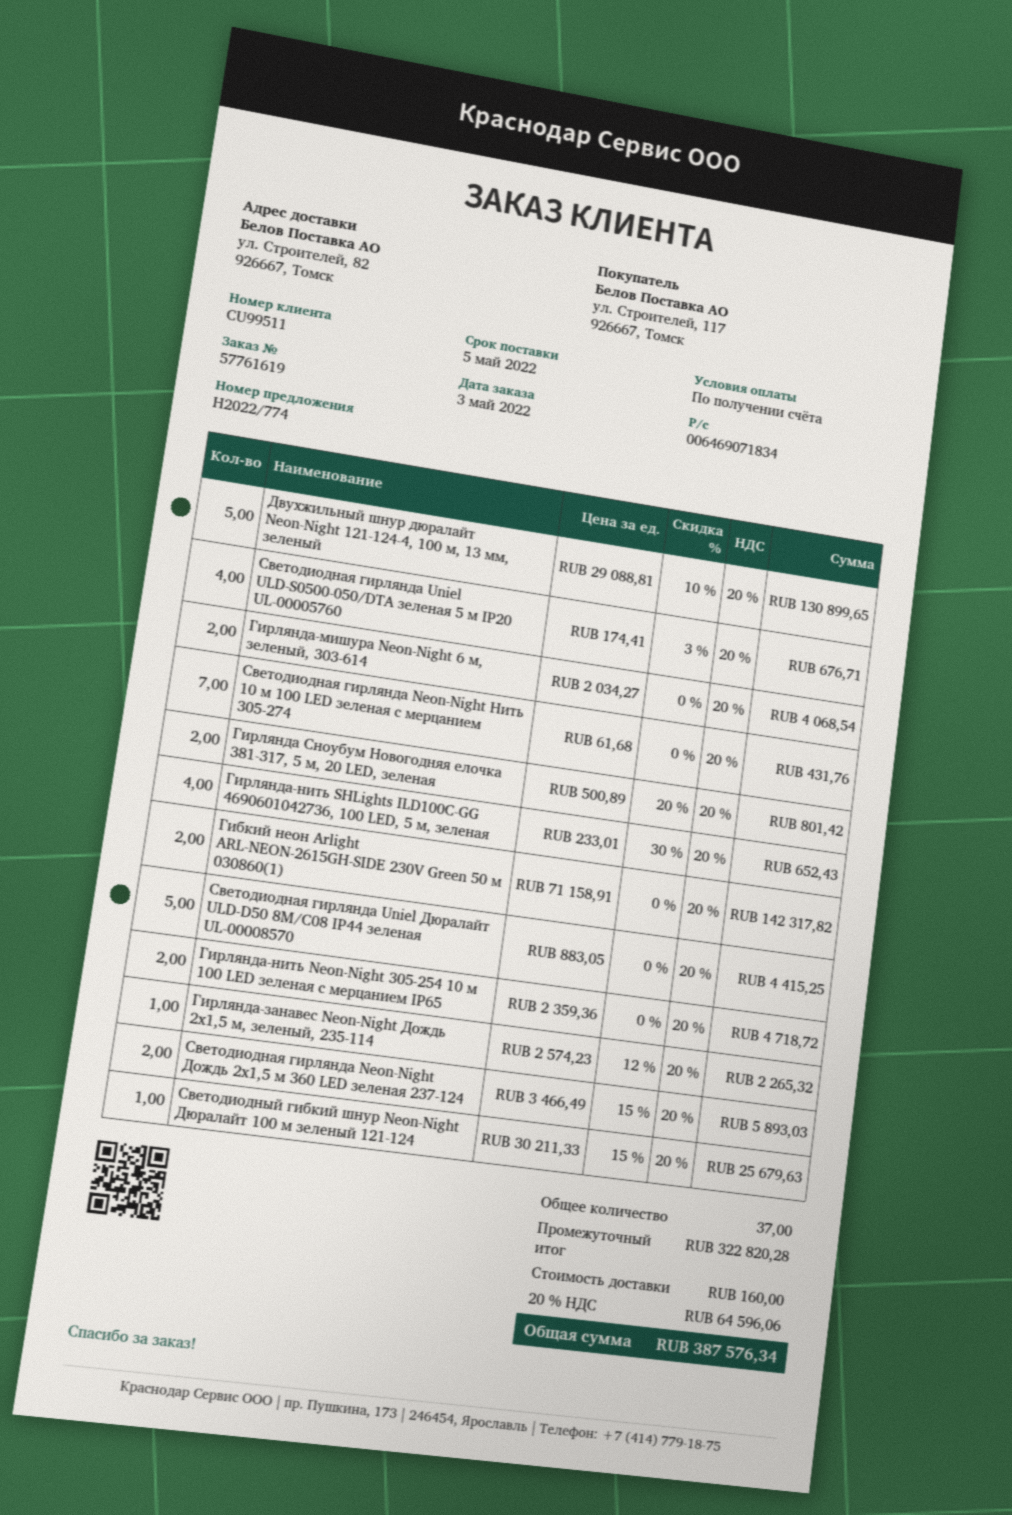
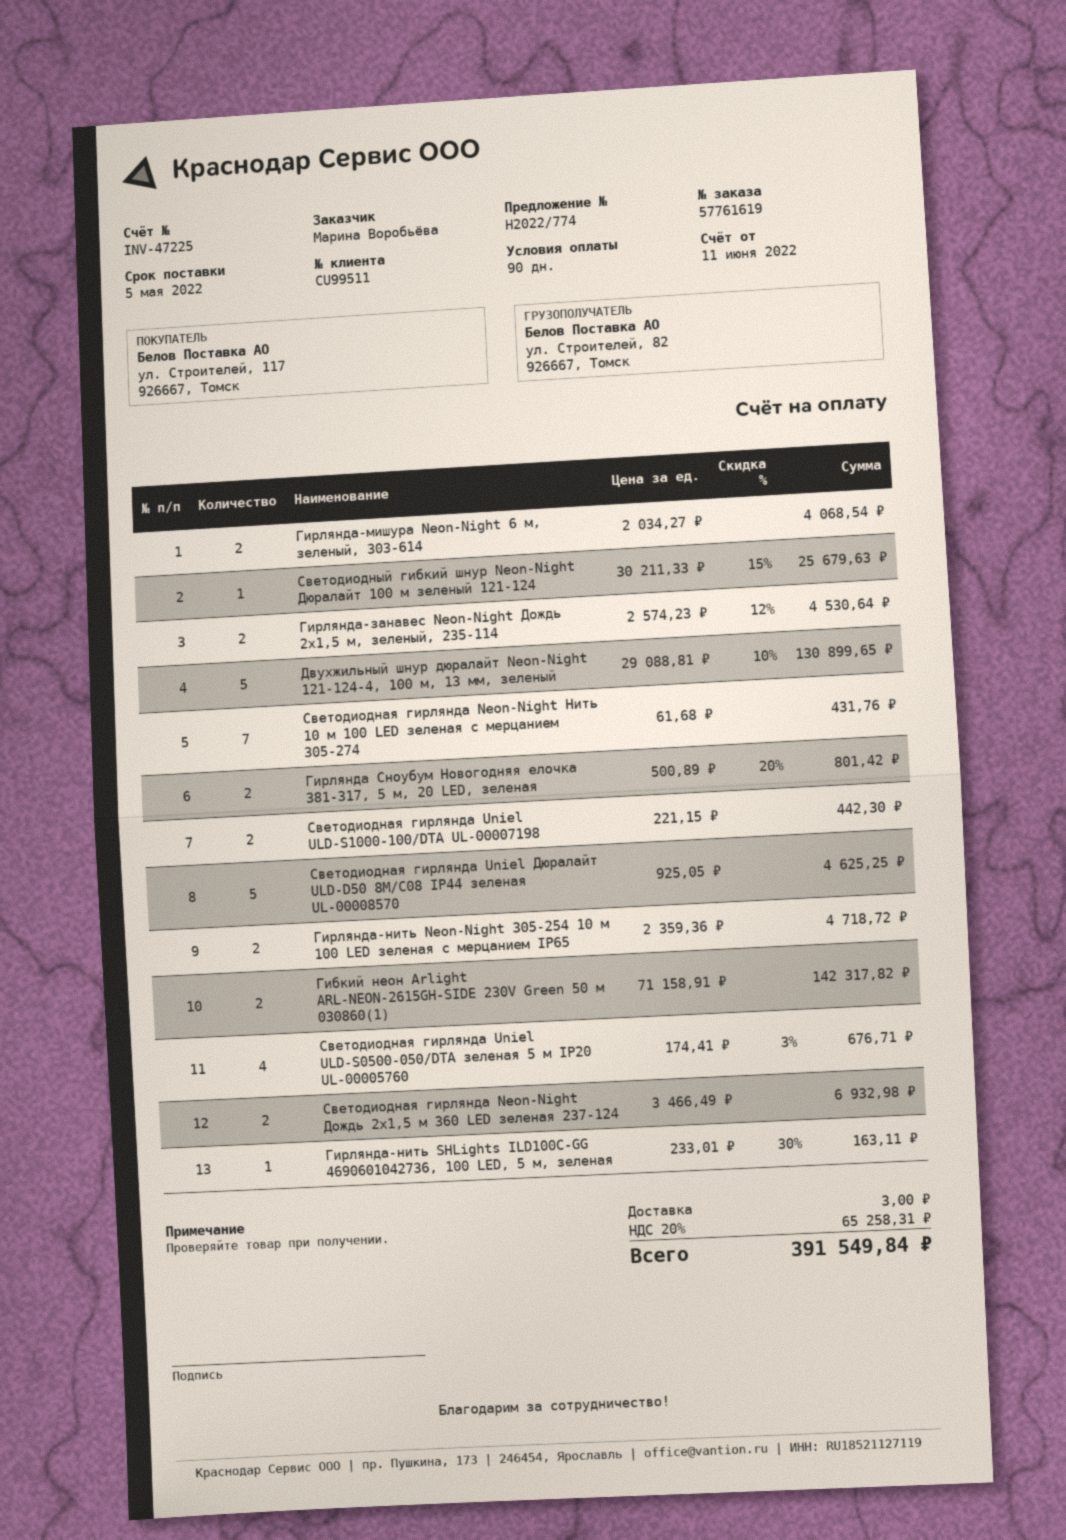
payment terms: on receipt -> 90 days
Гирлянда-нить SHLights ILD100C-GG 4690601042736, 100 LED, 5 м, зеленая: 4 x 233.01 - 30% = 652.43 -> 1 x 233.01 - 30% = 163.11
Светодиодная гирлянда Uniel Дюралайт ULD-D50 8M/С08 IP44 зеленая UL-00008570: 5 x 883.05 = 4415.25 -> 5 x 925.05 = 4625.25
Гирлянда-занавес Neon-Night Дождь 2x1,5 м, зеленый, 235-114: 1 x 2574.23 - 12% = 2265.32 -> 2 x 2574.23 - 12% = 4530.64
Светодиодная гирлянда Neon-Night Дождь 2x1,5 м 360 LED зеленая 237-124: 2 x 3466.49 - 15% = 5893.03 -> 2 x 3466.49 = 6932.98
Светодиодная гирлянда Uniel ULD-S1000-100/DTA UL-00007198: none -> 2 x 221.15 = 442.30
shipping: 160.00 -> 3.00
tax: 20% = 64596.06 -> 20% = 65258.31
total: 387576.34 -> 391549.84

